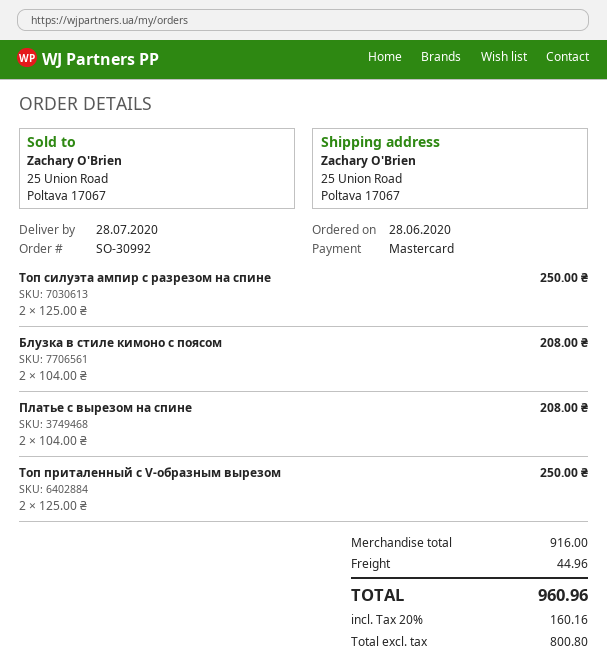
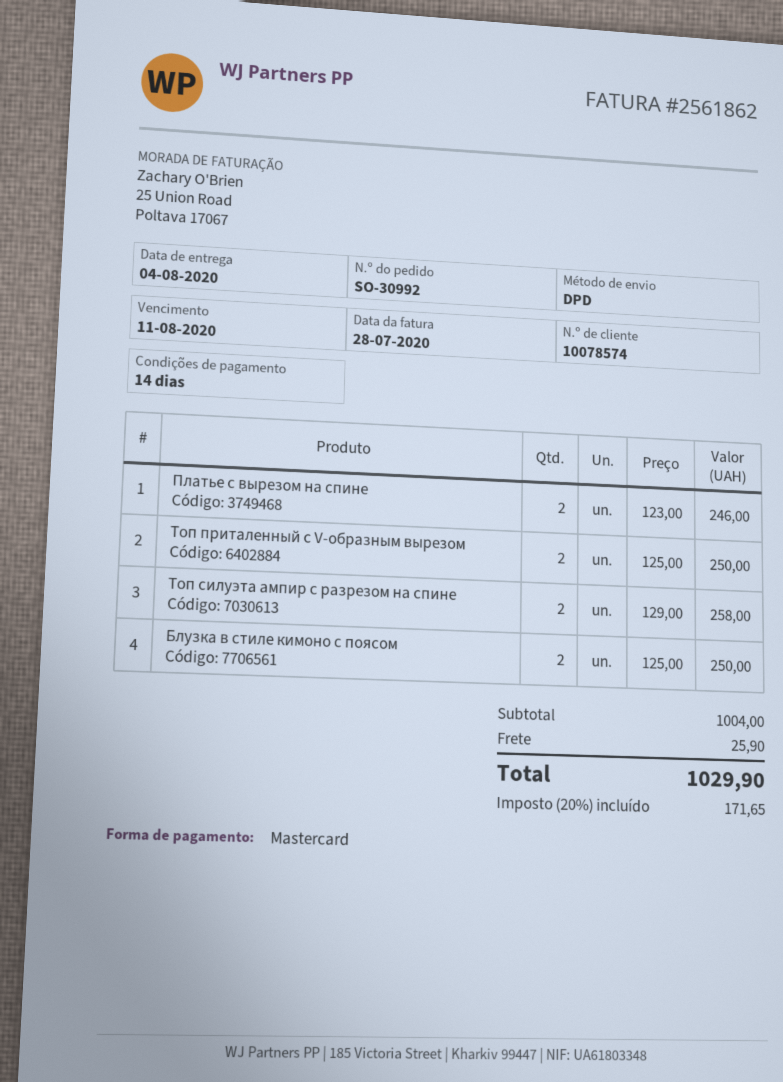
delivery date: 2020-07-28 -> 2020-08-04
Топ силуэта ампир с разрезом на спине: 2 x 125.00 = 250.00 -> 2 x 129.00 = 258.00
Блузка в стиле кимоно с поясом: 2 x 104.00 = 208.00 -> 2 x 125.00 = 250.00
Платье с вырезом на спине: 2 x 104.00 = 208.00 -> 2 x 123.00 = 246.00
subtotal: 916.00 -> 1004.00
shipping: 44.96 -> 25.90
tax: 20% = 160.16 -> 20% = 171.65
total: 960.96 -> 1029.90

